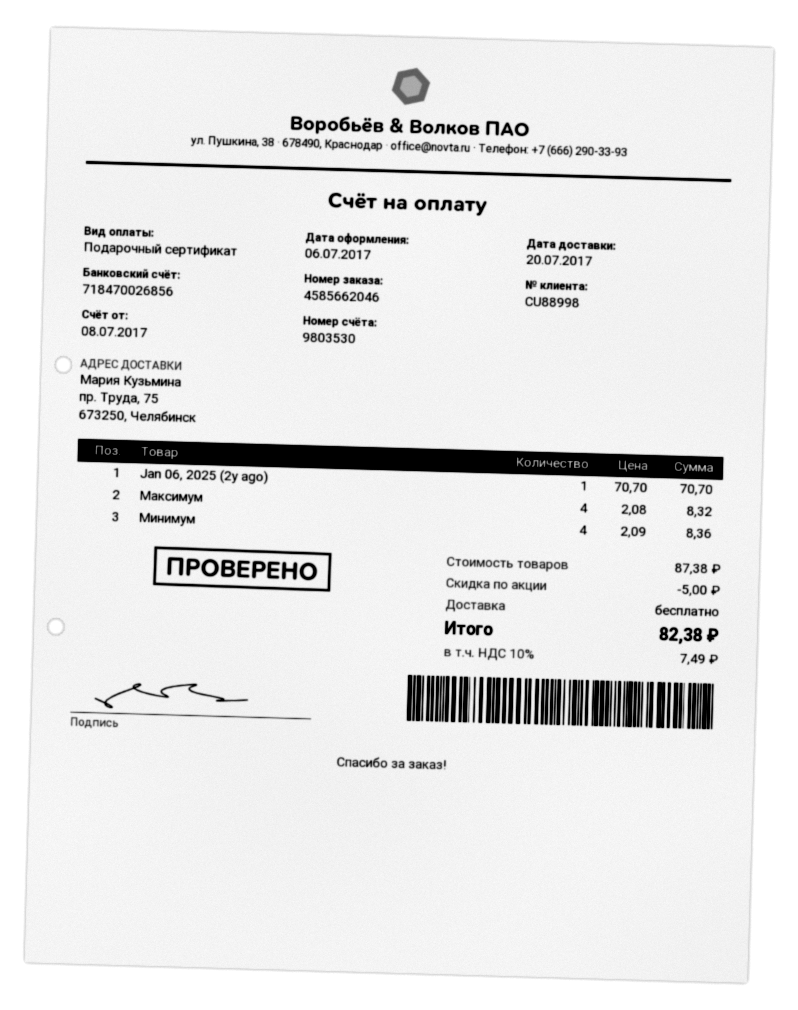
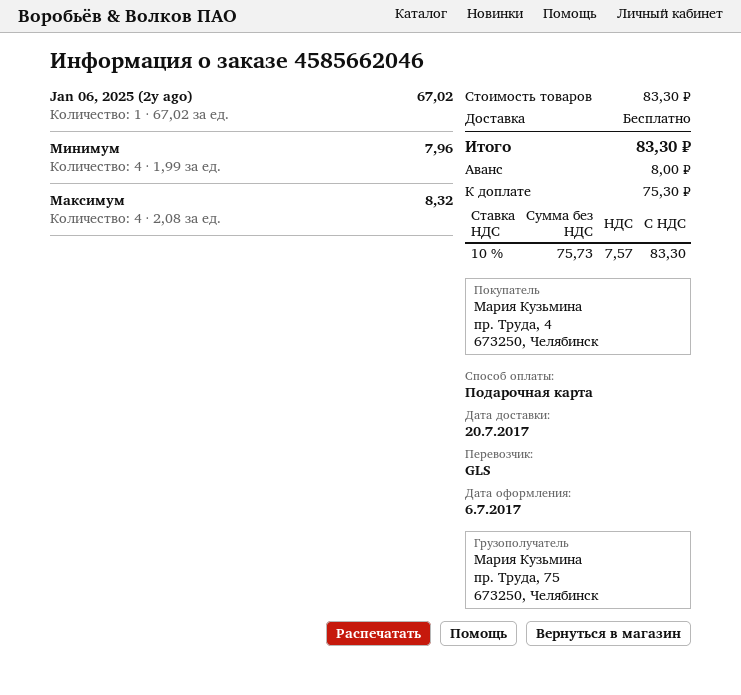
Jan 06, 2025 (2y ago): 1 x 70.70 = 70.70 -> 1 x 67.02 = 67.02
Минимум: 4 x 2.09 = 8.36 -> 4 x 1.99 = 7.96
subtotal: 87.38 -> 83.30
discount: 5.00 -> none
tax: 10% = 7.49 -> 10% = 7.57
total: 82.38 -> 83.30

